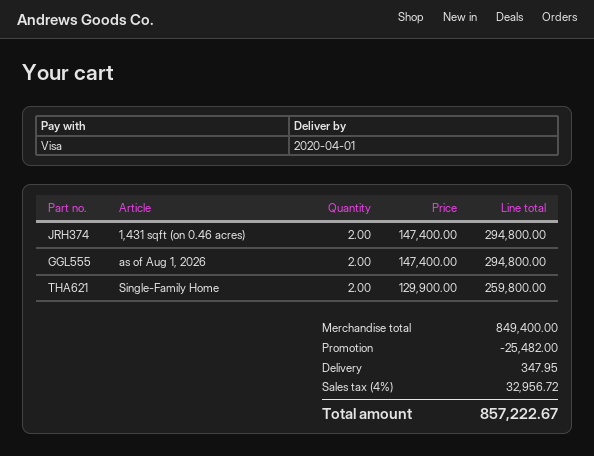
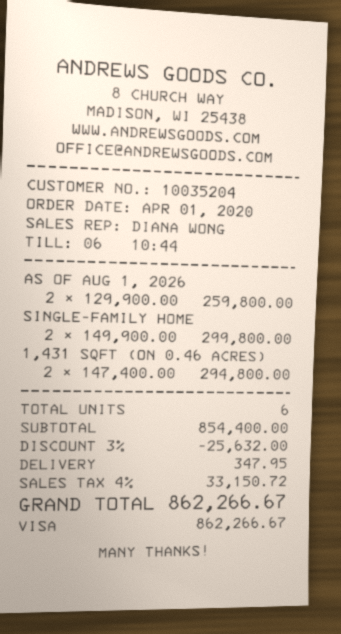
as of Aug 1, 2026: 2 x 147400.00 = 294800.00 -> 2 x 129900.00 = 259800.00
Single-Family Home: 2 x 129900.00 = 259800.00 -> 2 x 149900.00 = 299800.00
subtotal: 849400.00 -> 854400.00
discount: 25482.00 -> 25632.00
tax: 4% = 32956.72 -> 4% = 33150.72
total: 857222.67 -> 862266.67

